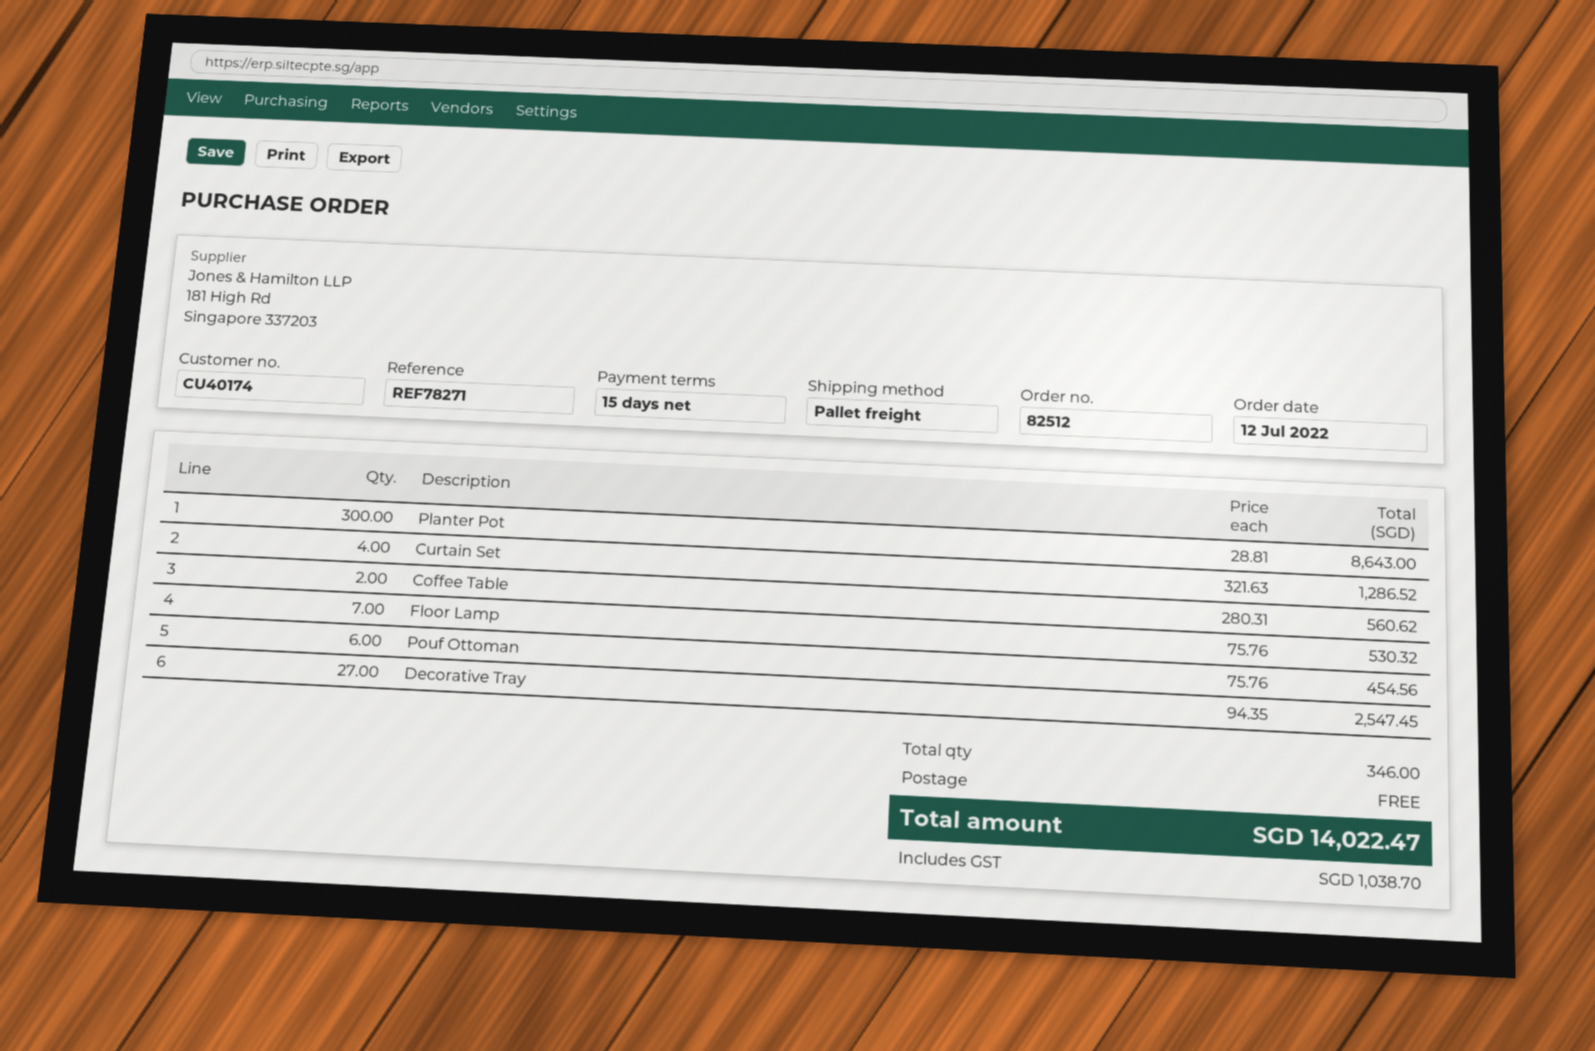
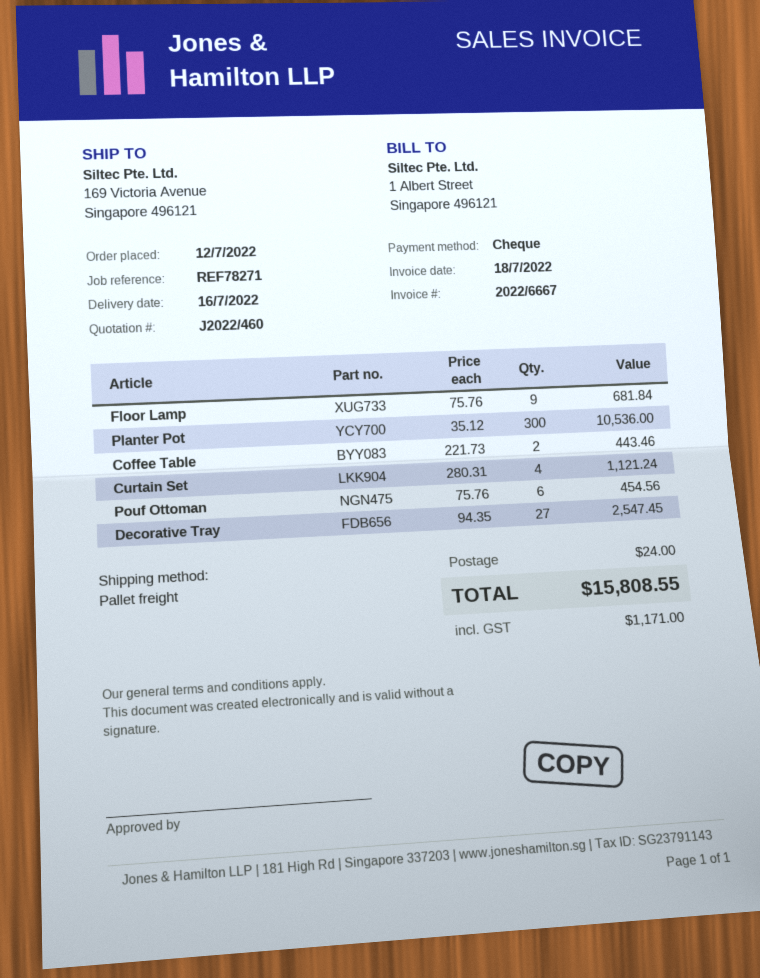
Planter Pot: 300 x 28.81 = 8643.00 -> 300 x 35.12 = 10536.00
Curtain Set: 4 x 321.63 = 1286.52 -> 4 x 280.31 = 1121.24
Coffee Table: 2 x 280.31 = 560.62 -> 2 x 221.73 = 443.46
Floor Lamp: 7 x 75.76 = 530.32 -> 9 x 75.76 = 681.84
shipping: 0.00 -> 24.00
tax: 1038.70 -> 1171.00
total: 14022.47 -> 15808.55

